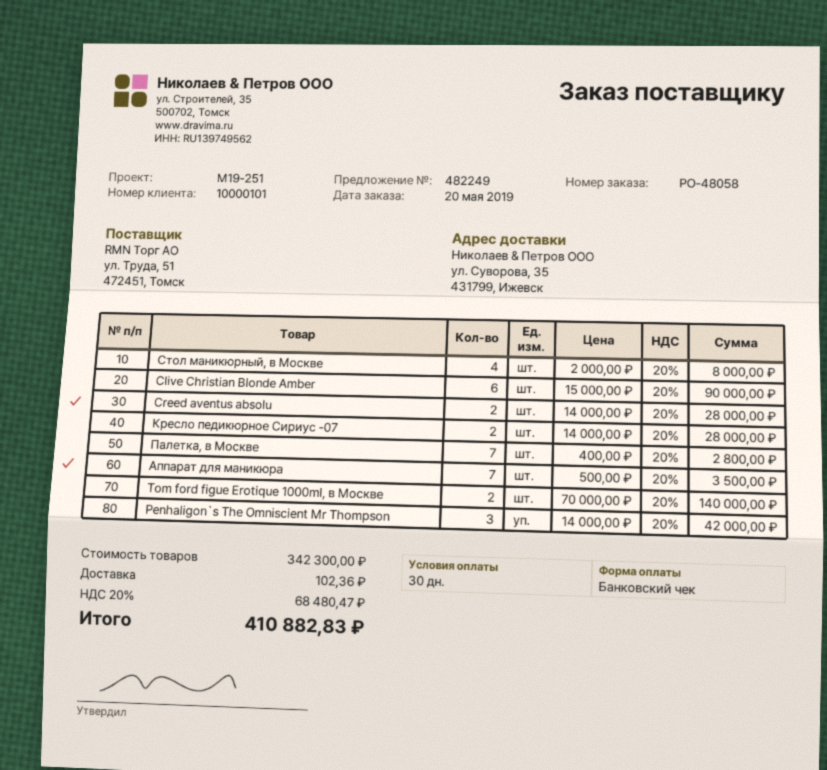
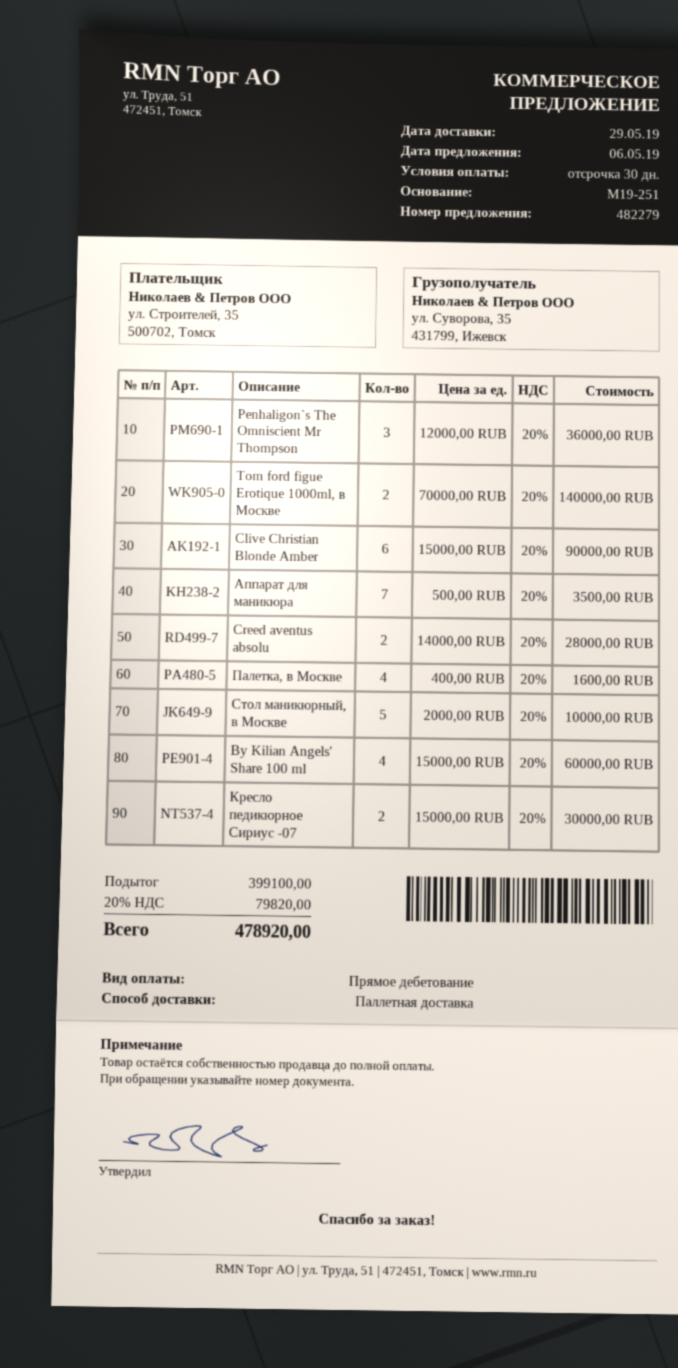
quote number: 482249 -> 482279
payment method: cheque -> direct debit
Стол маникюрный, в Москве: 4 x 2000.00 = 8000.00 -> 5 x 2000.00 = 10000.00
Кресло педикюрное Сириус -07: 2 x 14000.00 = 28000.00 -> 2 x 15000.00 = 30000.00
Палетка, в Москве: 7 x 400.00 = 2800.00 -> 4 x 400.00 = 1600.00
Penhaligon`s The Omniscient Mr Thompson: 3 x 14000.00 = 42000.00 -> 3 x 12000.00 = 36000.00
By Kilian Angels' Share 100 ml: none -> 4 x 15000.00 = 60000.00
subtotal: 342300.00 -> 399100.00
shipping: 102.36 -> none
tax: 20% = 68480.47 -> 20% = 79820.00
total: 410882.83 -> 478920.00

